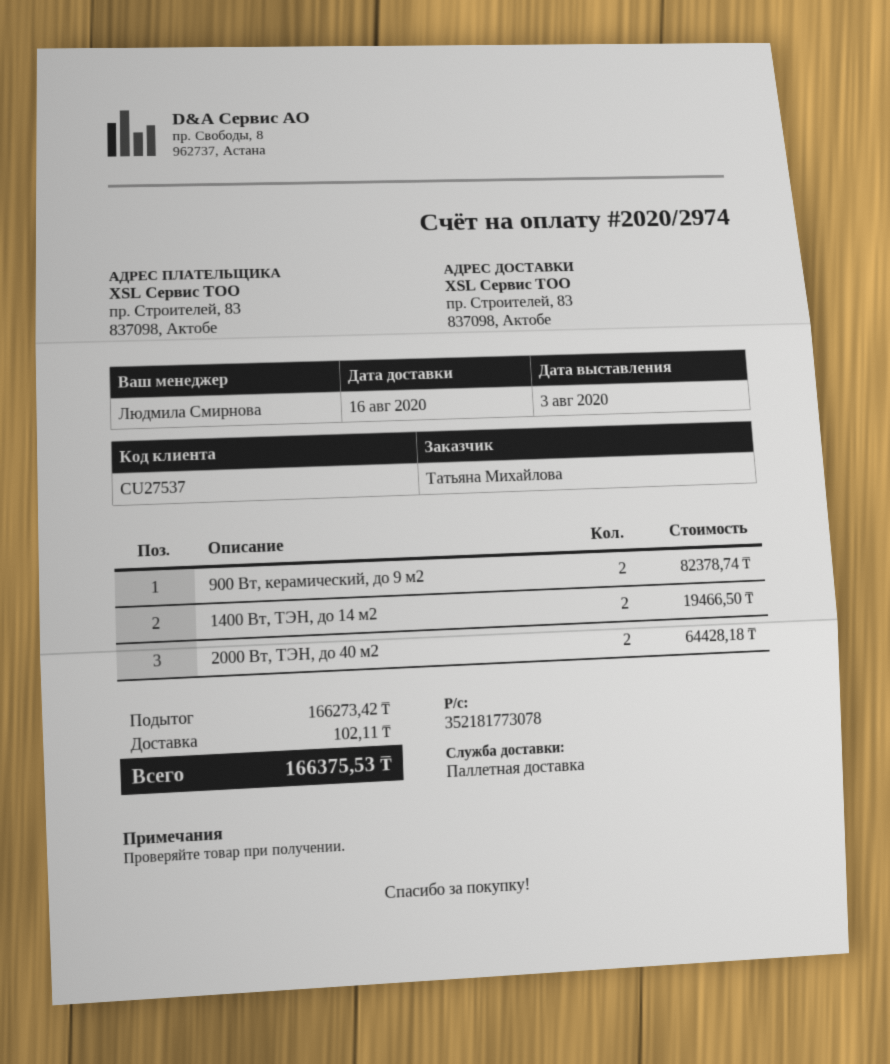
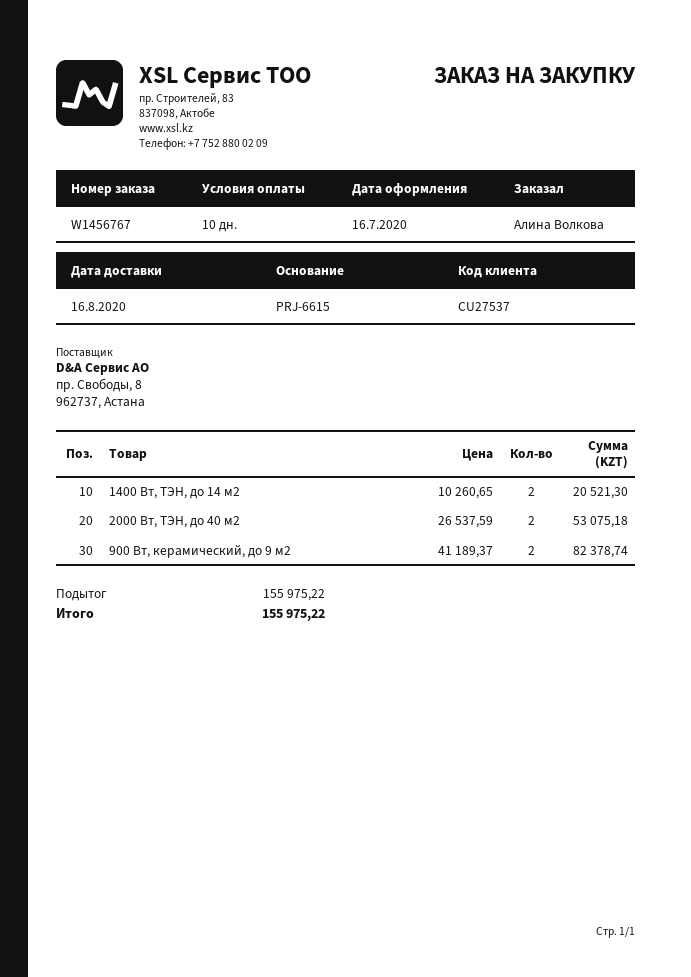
ordered by: Татьяна Михайлова -> Алина Волкова
1400 Вт, ТЭН, до 14 м2: 2 for 19466.50 -> 2 for 20521.30
2000 Вт, ТЭН, до 40 м2: 2 for 64428.18 -> 2 for 53075.18
subtotal: 166273.42 -> 155975.22
shipping: 102.11 -> none
total: 166375.53 -> 155975.22

